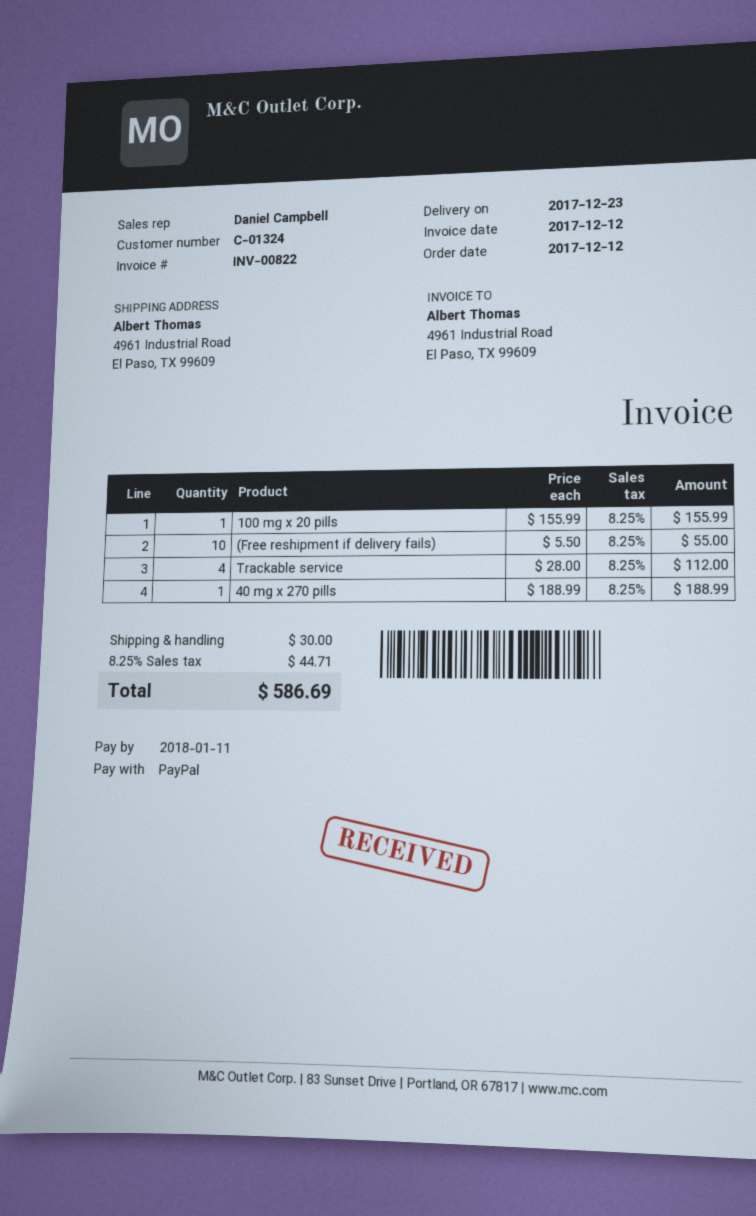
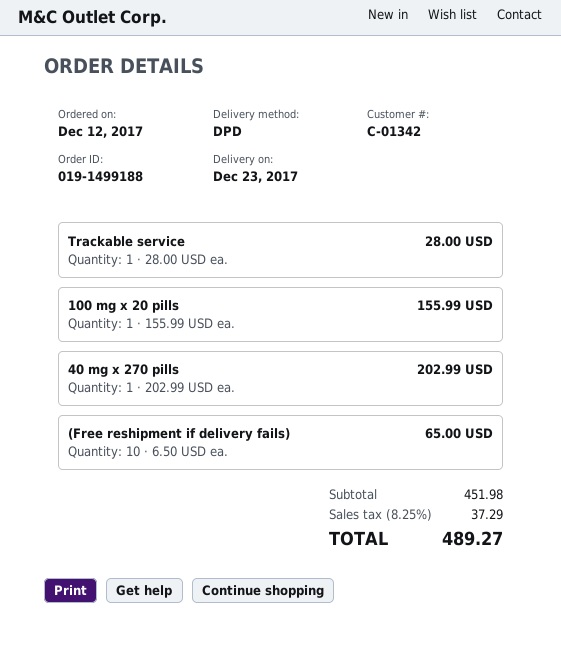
customer number: C-01324 -> C-01342
(Free reshipment if delivery fails): 10 x 5.50 = 55.00 -> 10 x 6.50 = 65.00
Trackable service: 4 x 28.00 = 112.00 -> 1 x 28.00 = 28.00
40 mg x 270 pills: 1 x 188.99 = 188.99 -> 1 x 202.99 = 202.99
shipping: 30.00 -> none
tax: 8.25% = 44.71 -> 8.25% = 37.29
total: 586.69 -> 489.27

